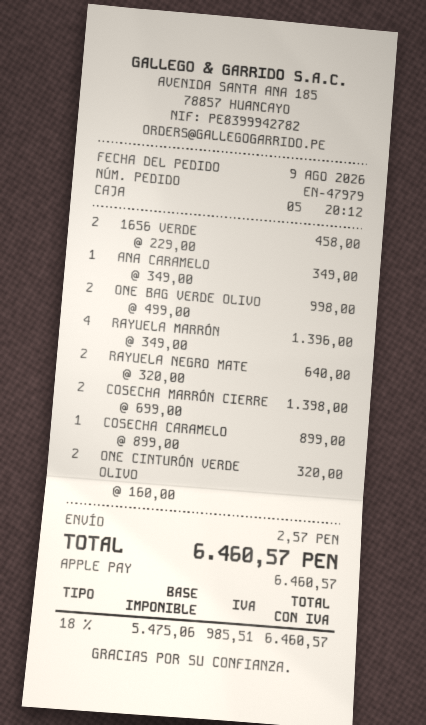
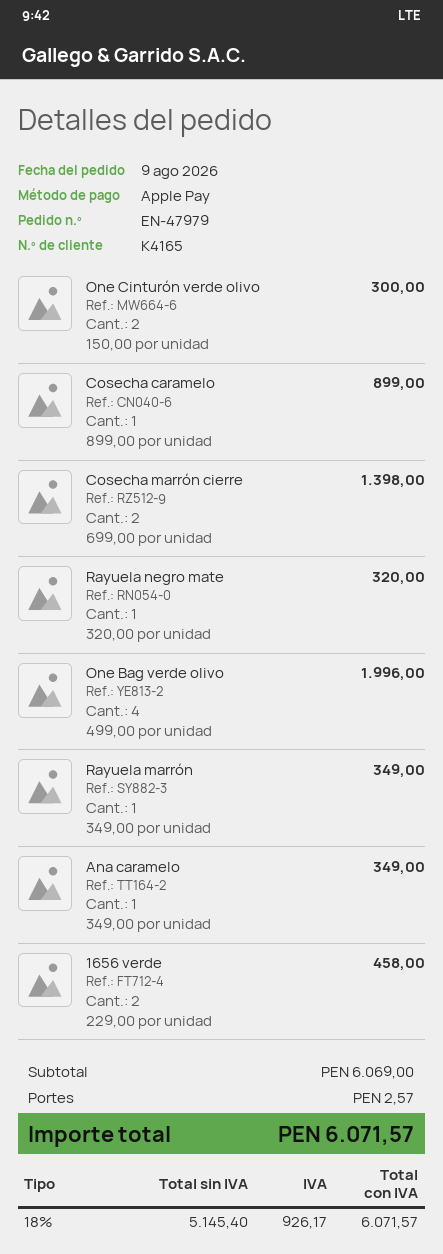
ONE BAG VERDE OLIVO: 2 x 499.00 = 998.00 -> 4 x 499.00 = 1996.00
RAYUELA MARRÓN: 4 x 349.00 = 1396.00 -> 1 x 349.00 = 349.00
RAYUELA NEGRO MATE: 2 x 320.00 = 640.00 -> 1 x 320.00 = 320.00
ONE CINTURÓN VERDE OLIVO: 2 x 160.00 = 320.00 -> 2 x 150.00 = 300.00
net: 5475.06 -> 5145.40
tax: 18% = 985.51 -> 18% = 926.17
total: 6460.57 -> 6071.57

